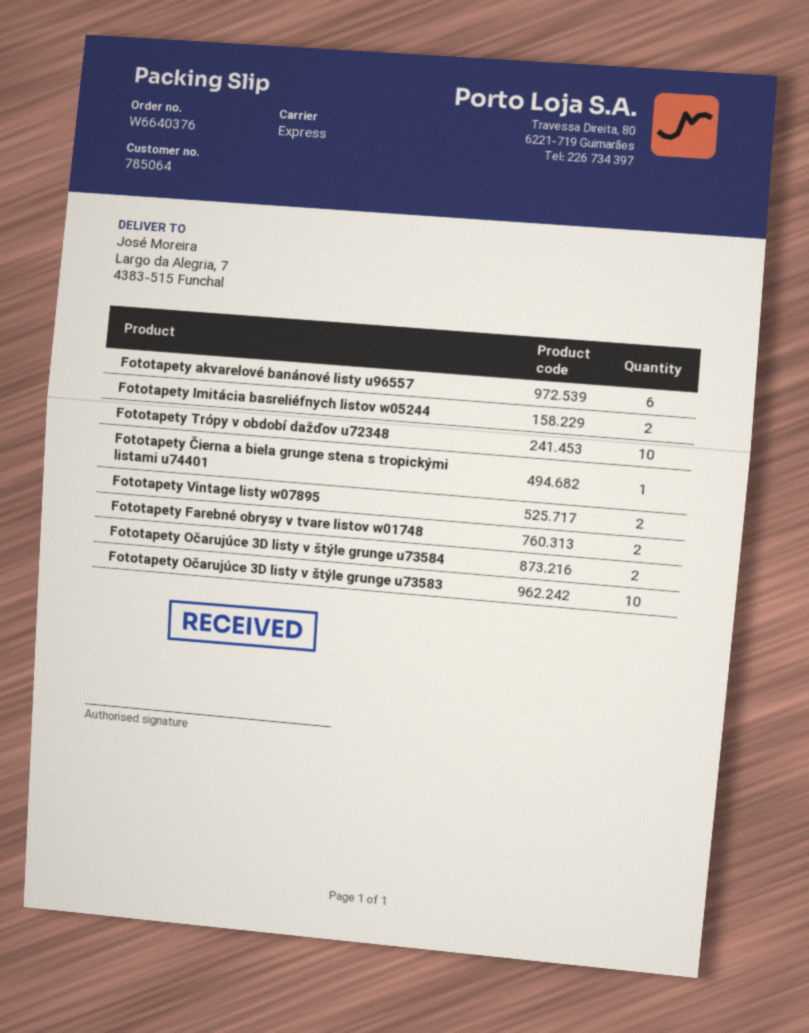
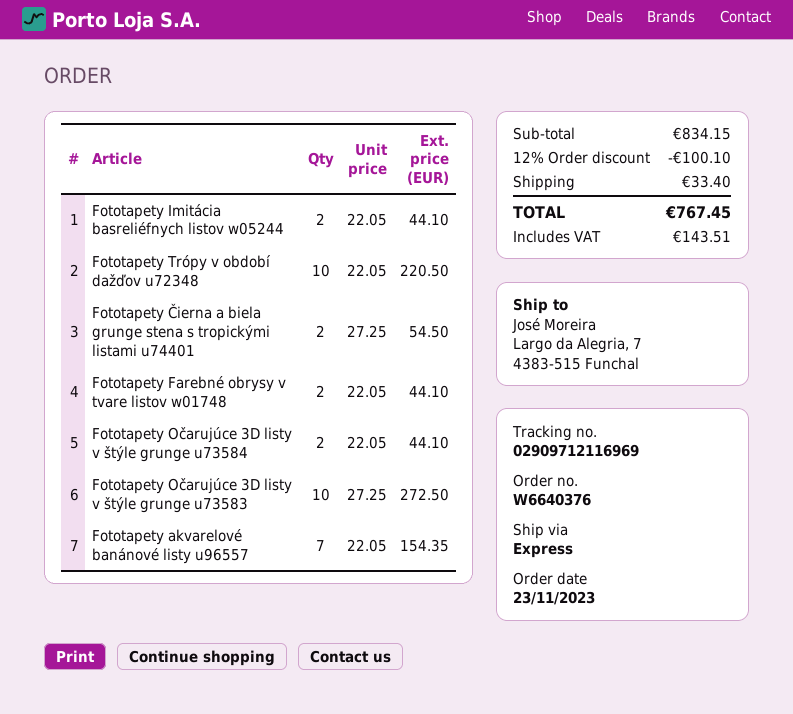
Fototapety akvarelové banánové listy u96557: 6 -> 7
Fototapety Čierna a biela grunge stena s tropickými listami u74401: 1 -> 2
Fototapety Vintage listy w07895: 2 -> none

